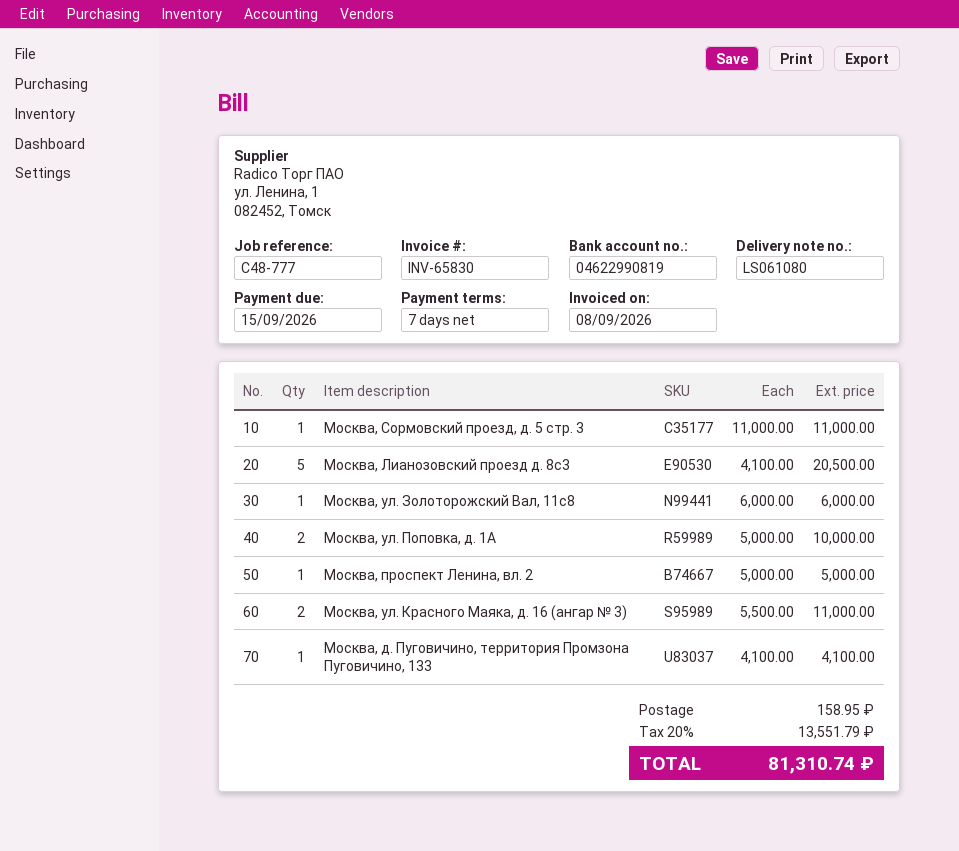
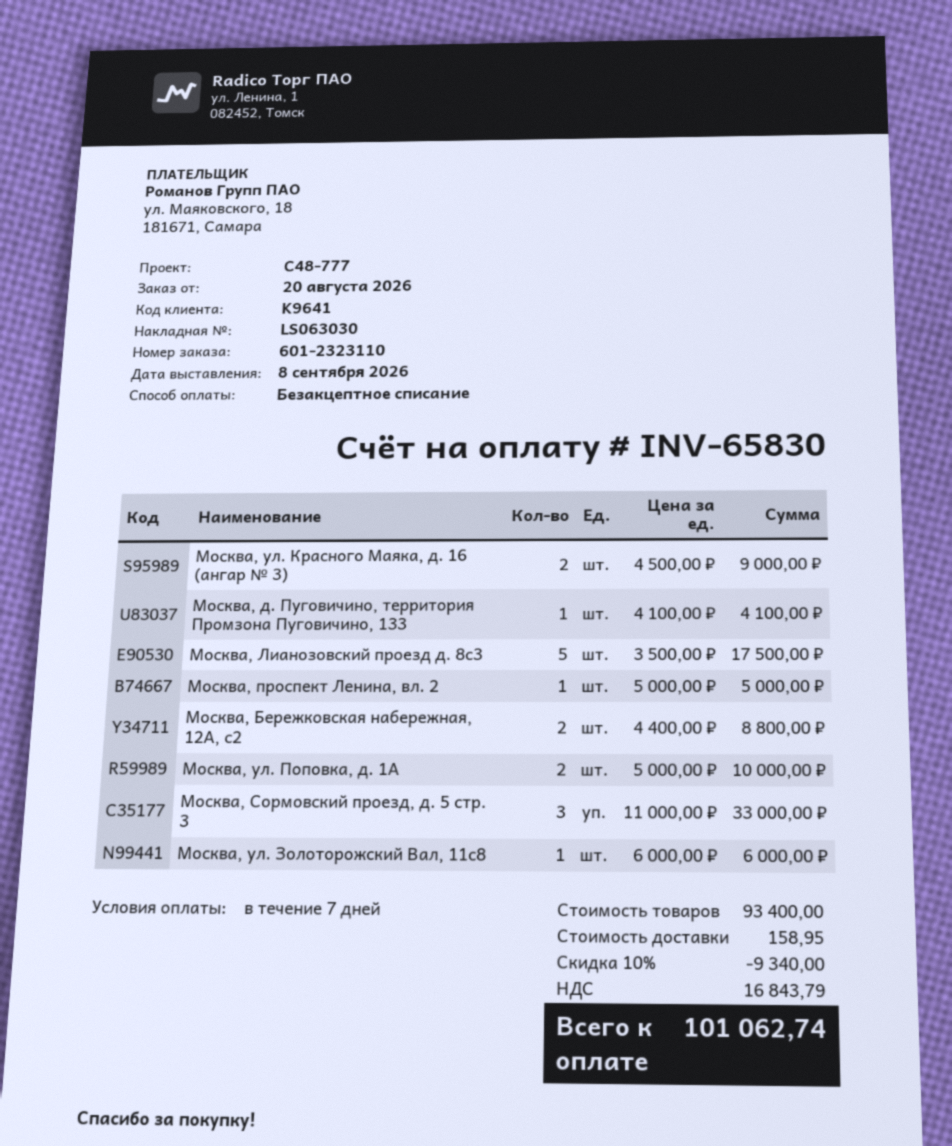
delivery note number: LS061080 -> LS063030
Москва, Сормовский проезд, д. 5 стр. 3: 1 x 11000.00 = 11000.00 -> 3 x 11000.00 = 33000.00
Москва, Лианозовский проезд д. 8с3: 5 x 4100.00 = 20500.00 -> 5 x 3500.00 = 17500.00
Москва, ул. Красного Маяка, д. 16 (ангар № 3): 2 x 5500.00 = 11000.00 -> 2 x 4500.00 = 9000.00
Москва, Бережковская набережная, 12А, с2: none -> 2 x 4400.00 = 8800.00
discount: none -> 10% = 9340.00
tax: 13551.79 -> 16843.79
total: 81310.74 -> 101062.74

